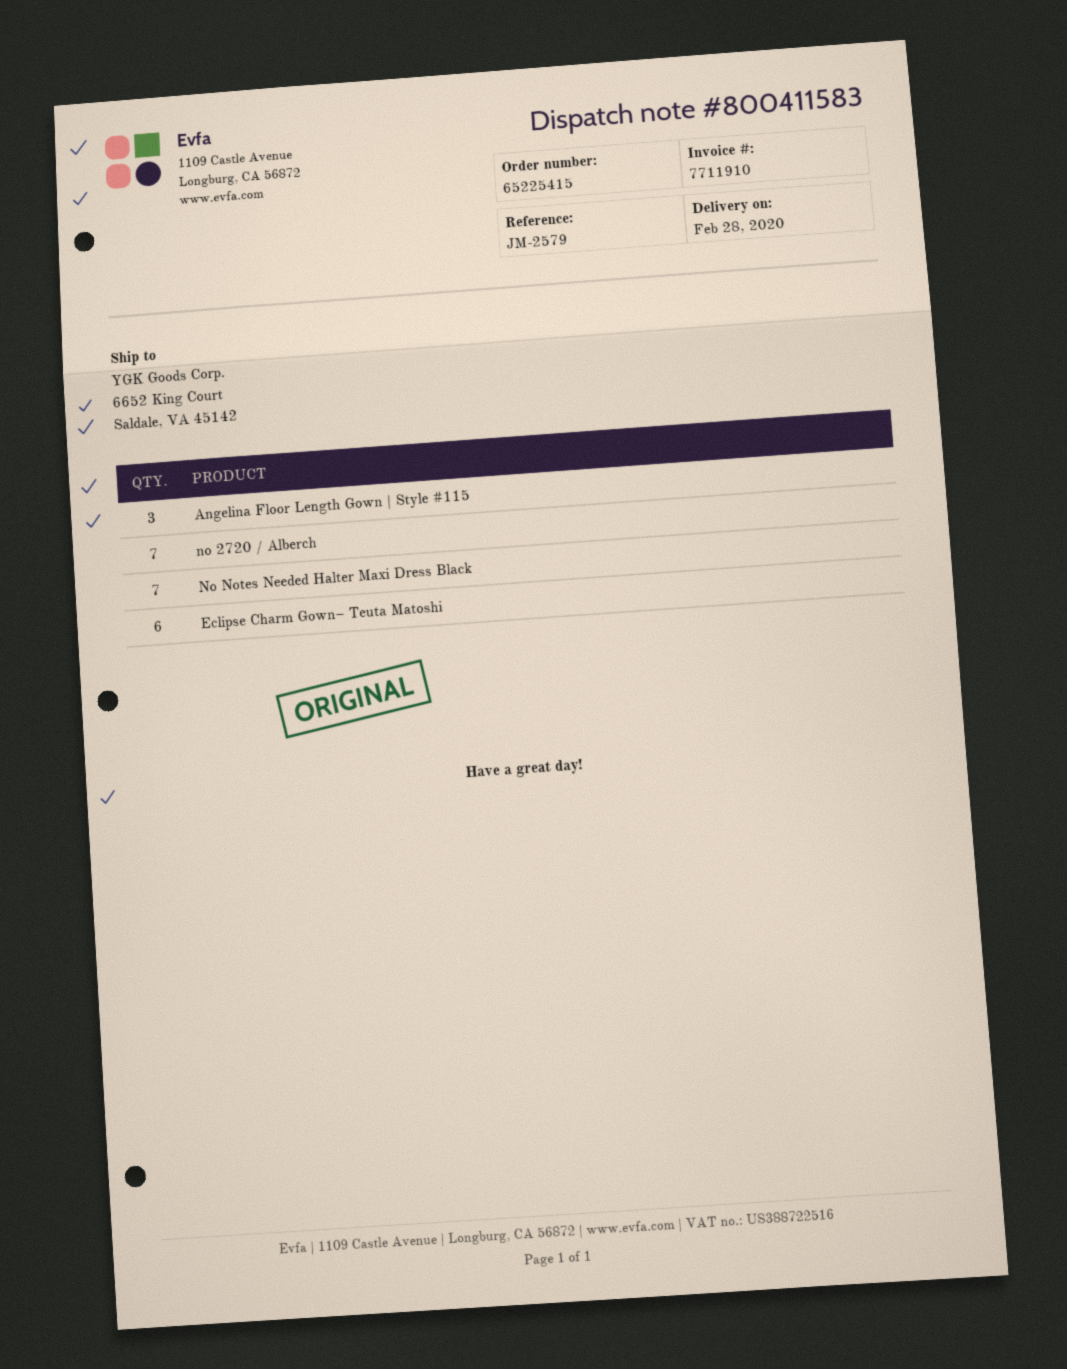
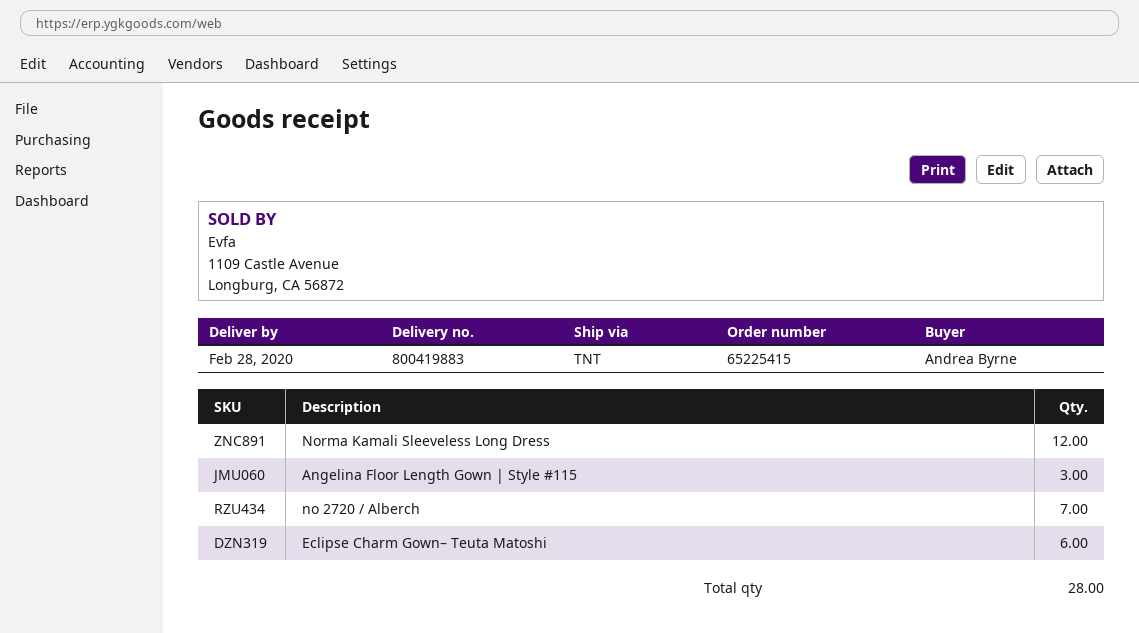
delivery note number: 800411583 -> 800419883
No Notes Needed Halter Maxi Dress Black: 7 -> none
Norma Kamali Sleeveless Long Dress: none -> 12

